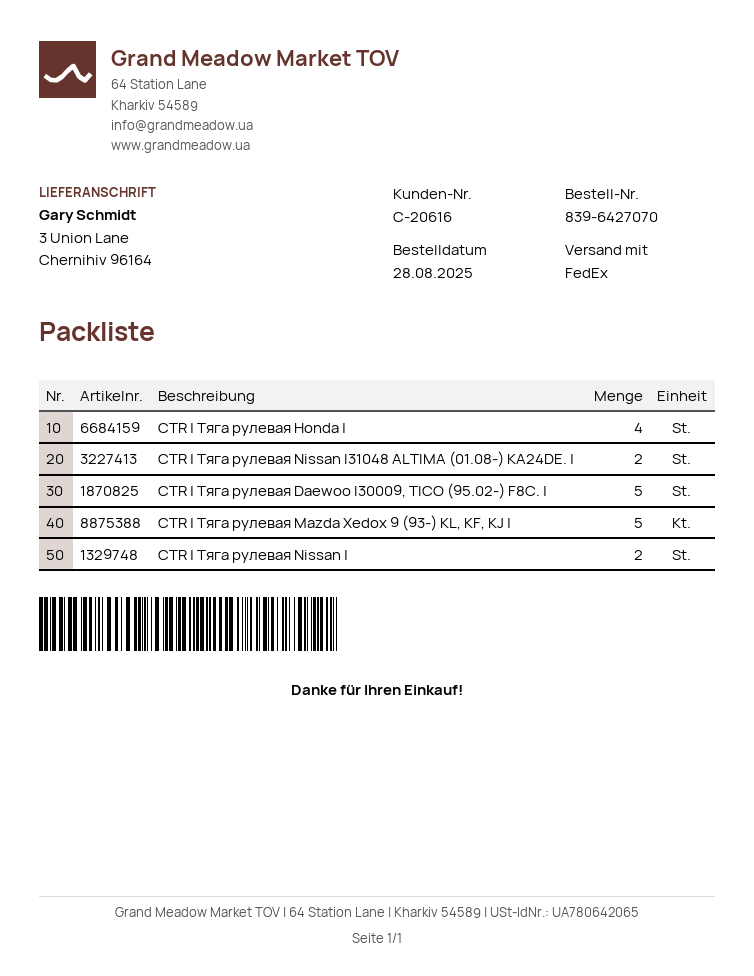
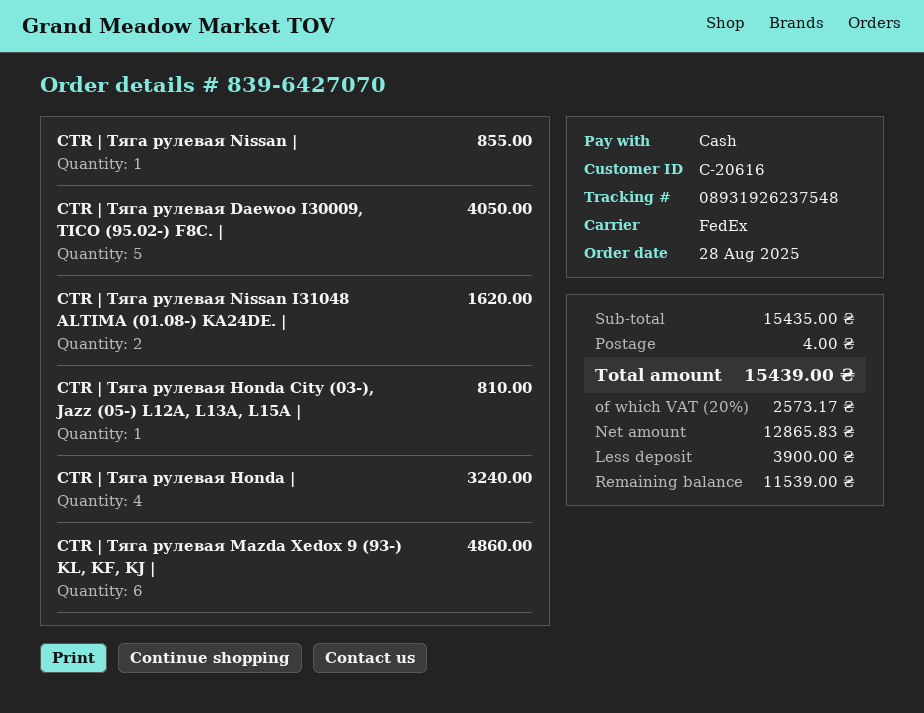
CTR | Тяга рулевая Mazda Xedox 9 (93-) KL, KF, KJ |: 5 -> 6
CTR | Тяга рулевая Nissan |: 2 -> 1
CTR | Тяга рулевая Honda City (03-), Jazz (05-) L12A, L13A, L15A |: none -> 1

